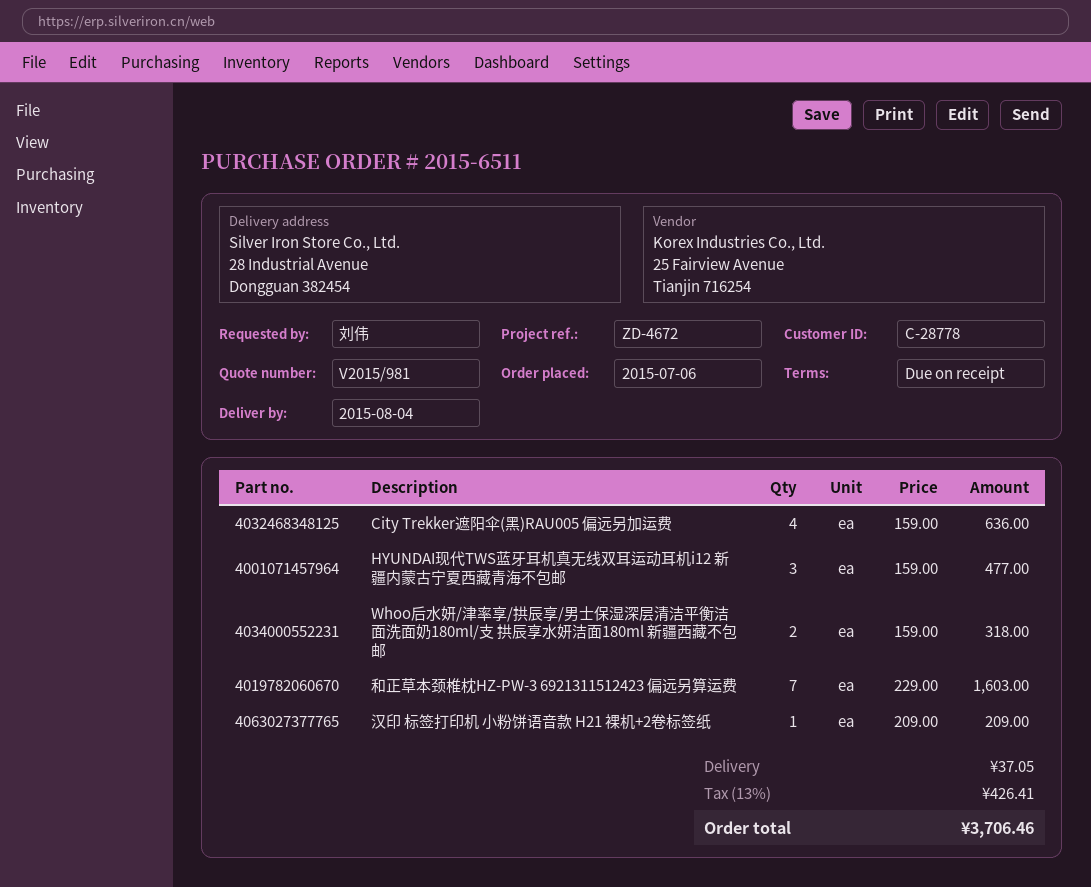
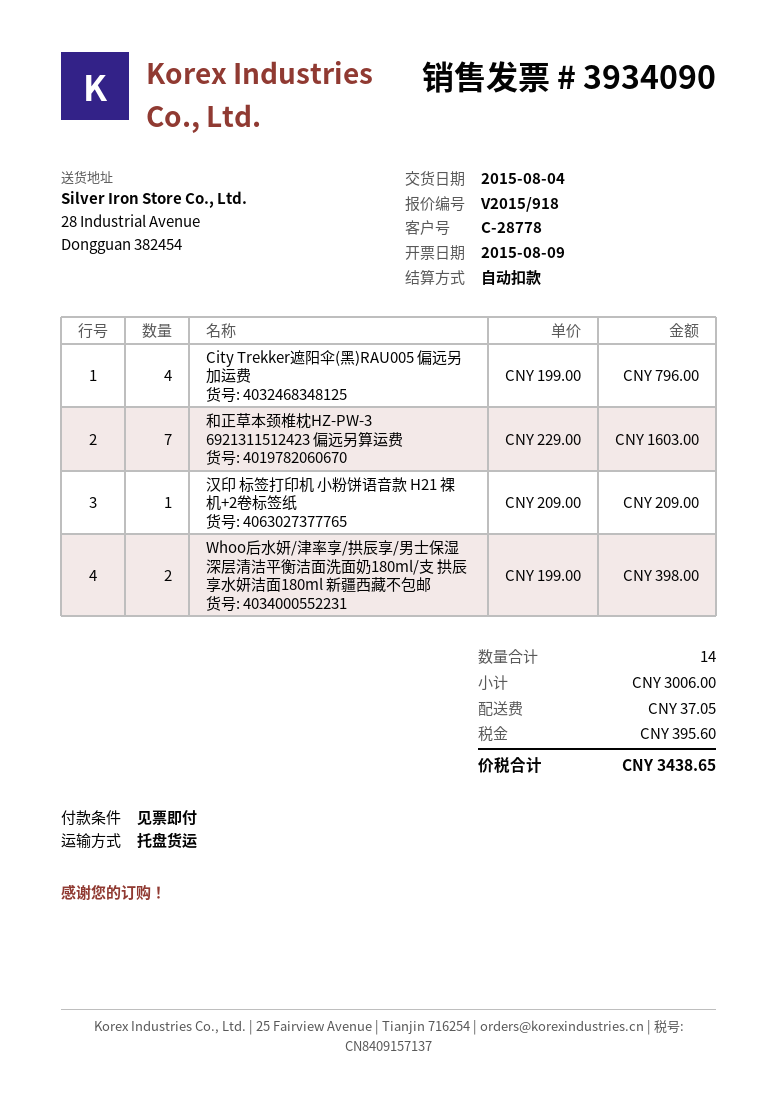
quote number: V2015/981 -> V2015/918
City Trekker遮阳伞(黑)RAU005 偏远另加运费: 4 x 159.00 = 636.00 -> 4 x 199.00 = 796.00
HYUNDAI现代TWS蓝牙耳机真无线双耳运动耳机i12 新疆内蒙古宁夏西藏青海不包邮: 3 x 159.00 = 477.00 -> none
Whoo后水妍/津率享/拱辰享/男士保湿深层清洁平衡洁面洗面奶180ml/支 拱辰享水妍洁面180ml 新疆西藏不包邮: 2 x 159.00 = 318.00 -> 2 x 199.00 = 398.00
tax: 426.41 -> 395.60
total: 3706.46 -> 3438.65

